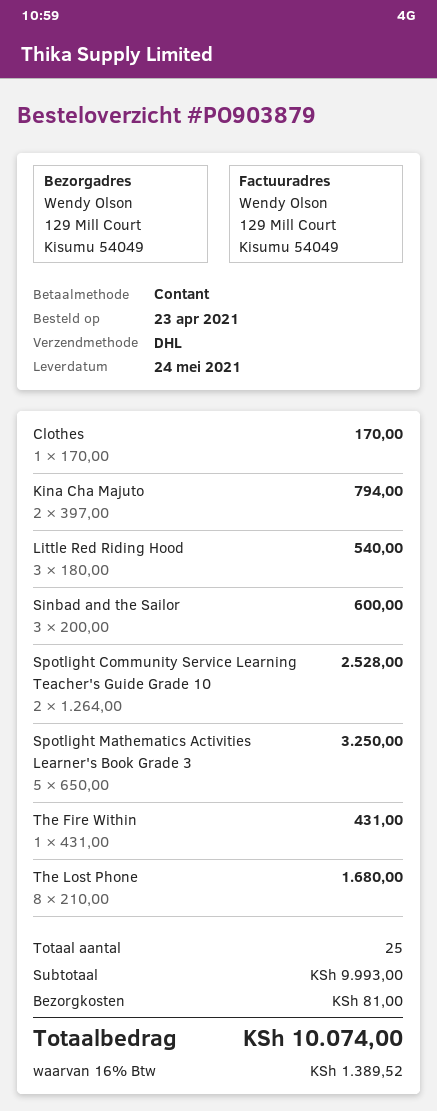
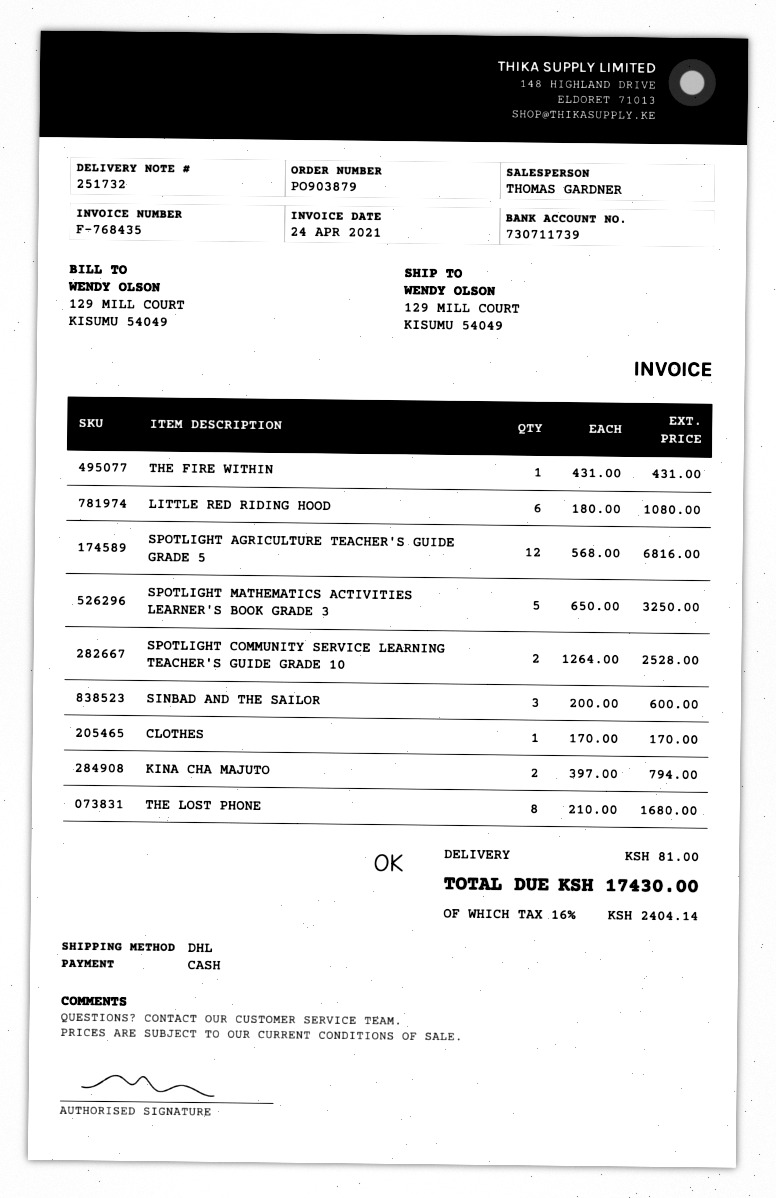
Little Red Riding Hood: 3 x 180.00 = 540.00 -> 6 x 180.00 = 1080.00
SPOTLIGHT AGRICULTURE TEACHER'S GUIDE GRADE 5: none -> 12 x 568.00 = 6816.00
tax: 16% = 1389.52 -> 16% = 2404.14
total: 10074.00 -> 17430.00

